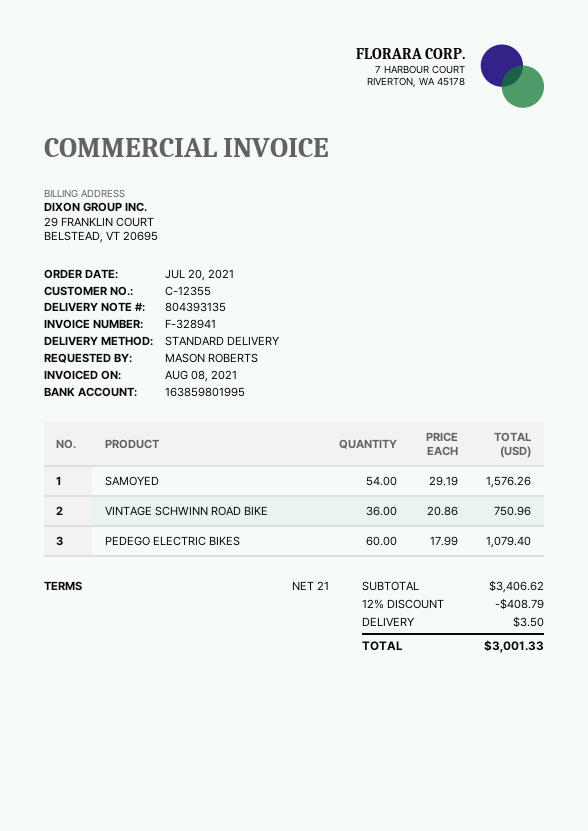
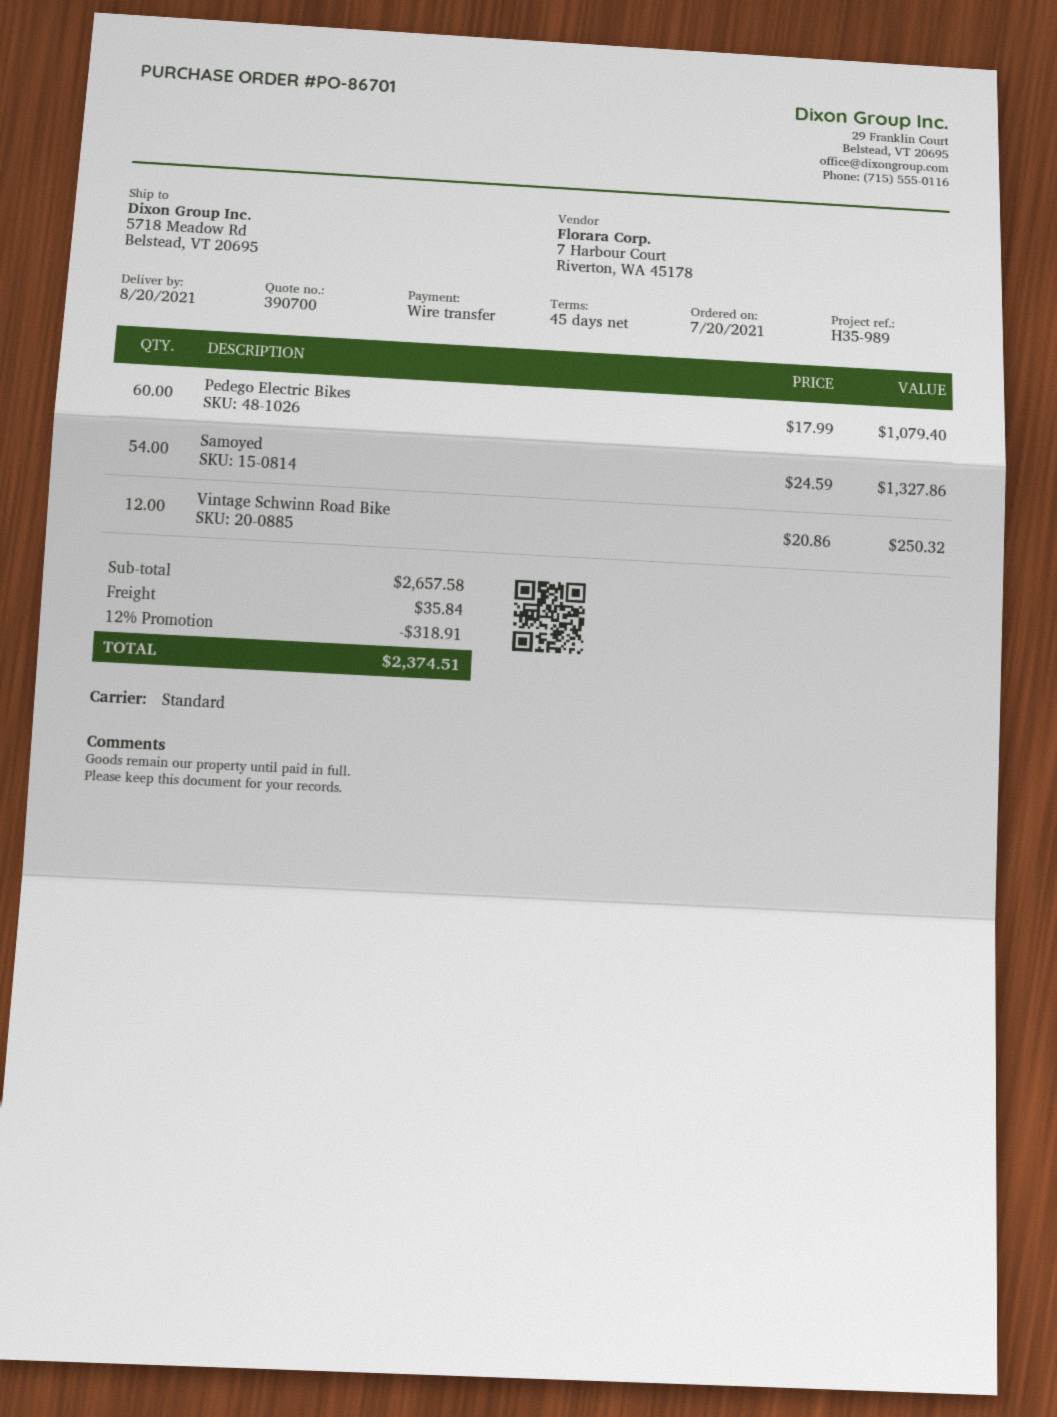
payment terms: 21 days -> 45 days
SAMOYED: 54 x 29.19 = 1576.26 -> 54 x 24.59 = 1327.86
VINTAGE SCHWINN ROAD BIKE: 36 x 20.86 = 750.96 -> 12 x 20.86 = 250.32
subtotal: 3406.62 -> 2657.58
discount: 12% = 408.79 -> 12% = 318.91
shipping: 3.50 -> 35.84
total: 3001.33 -> 2374.51

